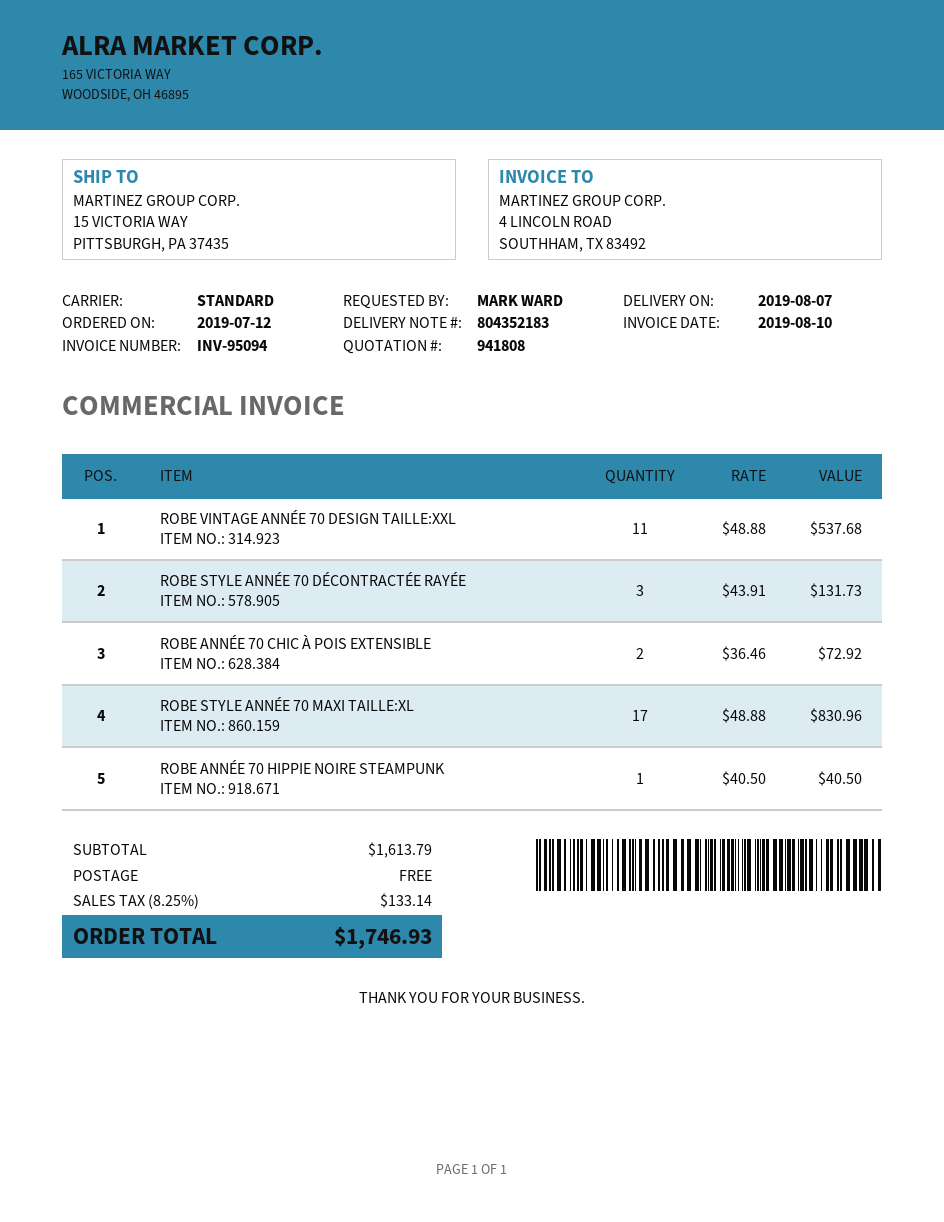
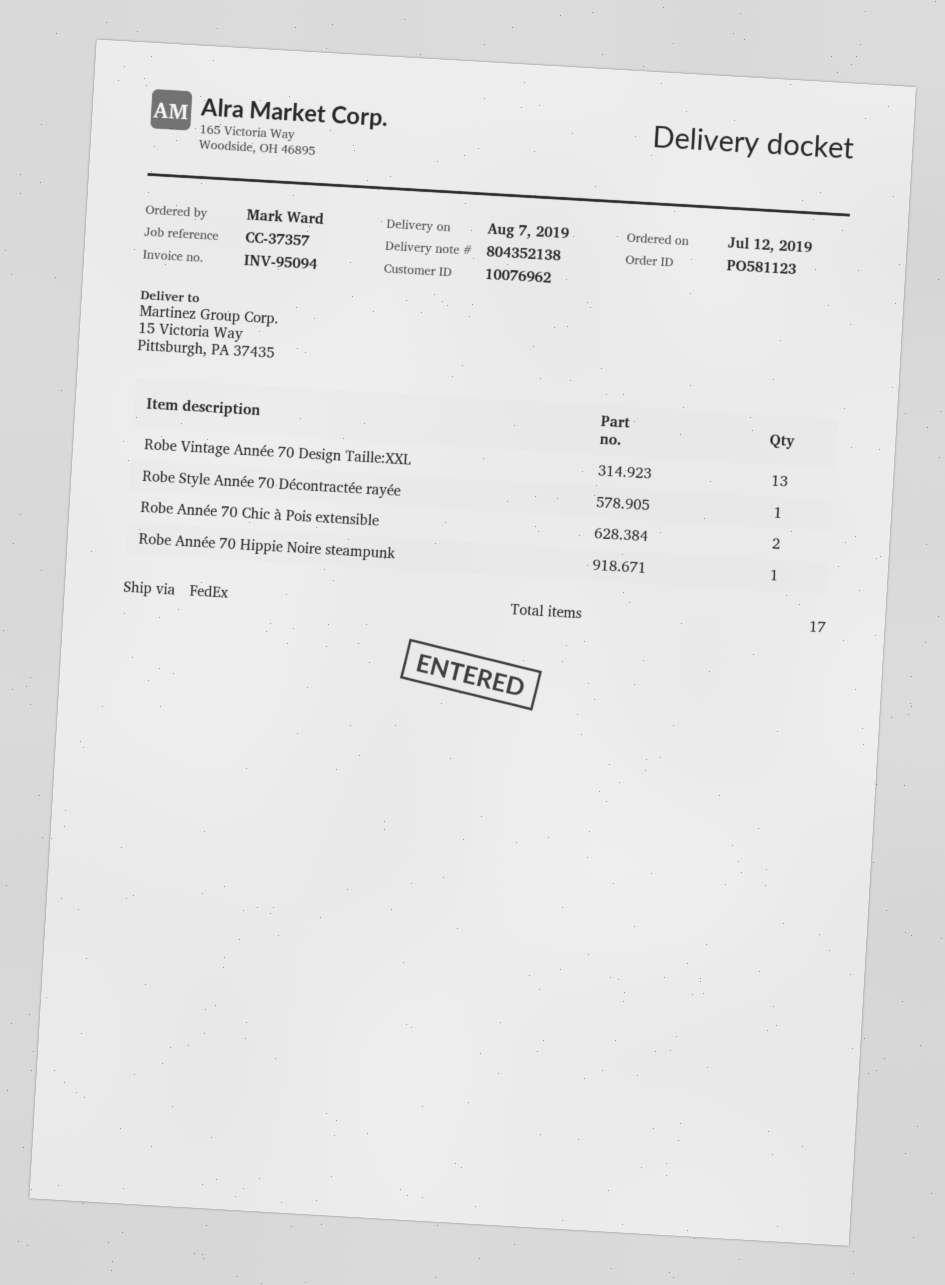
delivery note number: 804352183 -> 804352138
shipping method: standard -> FedEx
ROBE VINTAGE ANNÉE 70 DESIGN TAILLE:XXL: 11 -> 13
ROBE STYLE ANNÉE 70 DÉCONTRACTÉE RAYÉE: 3 -> 1
ROBE STYLE ANNÉE 70 MAXI TAILLE:XL: 17 -> none

